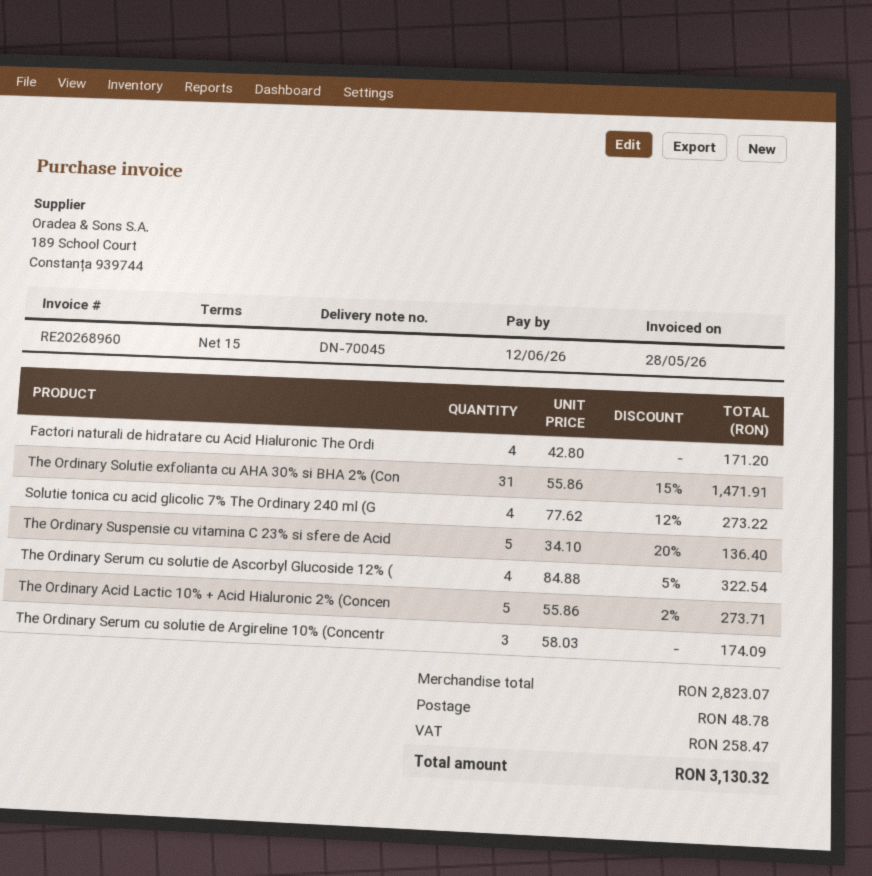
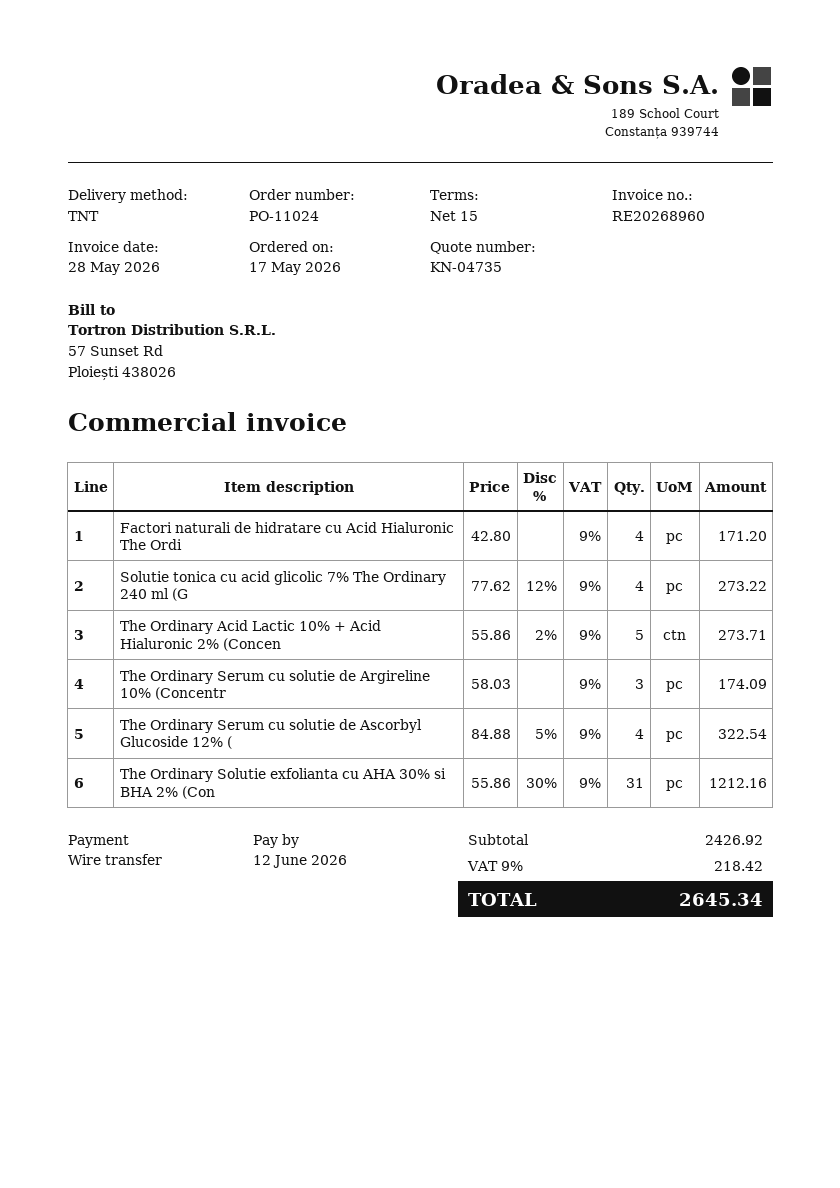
The Ordinary Solutie exfolianta cu AHA 30% si BHA 2% (Con: 31 x 55.86 - 15% = 1471.91 -> 31 x 55.86 - 30% = 1212.16
The Ordinary Suspensie cu vitamina C 23% si sfere de Acid: 5 x 34.10 - 20% = 136.40 -> none
subtotal: 2823.07 -> 2426.92
shipping: 48.78 -> none
tax: 258.47 -> 218.42
total: 3130.32 -> 2645.34

